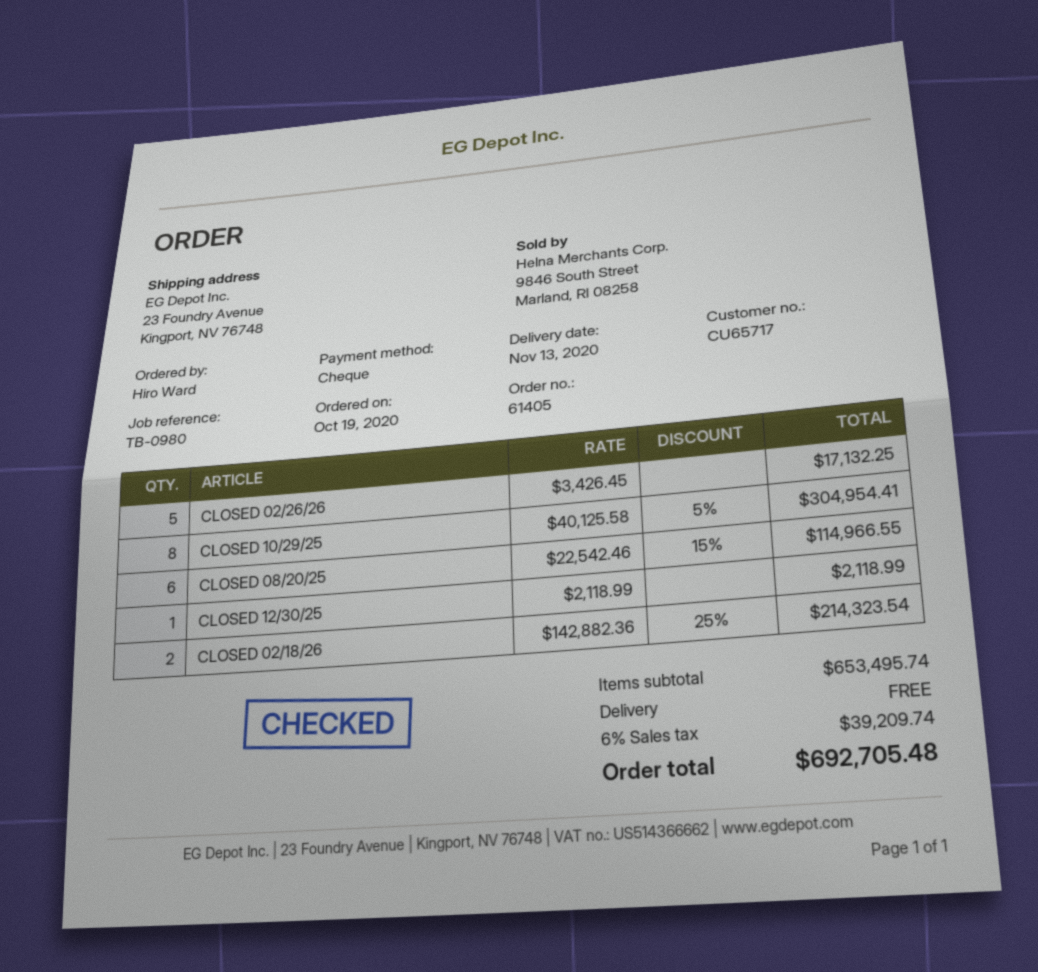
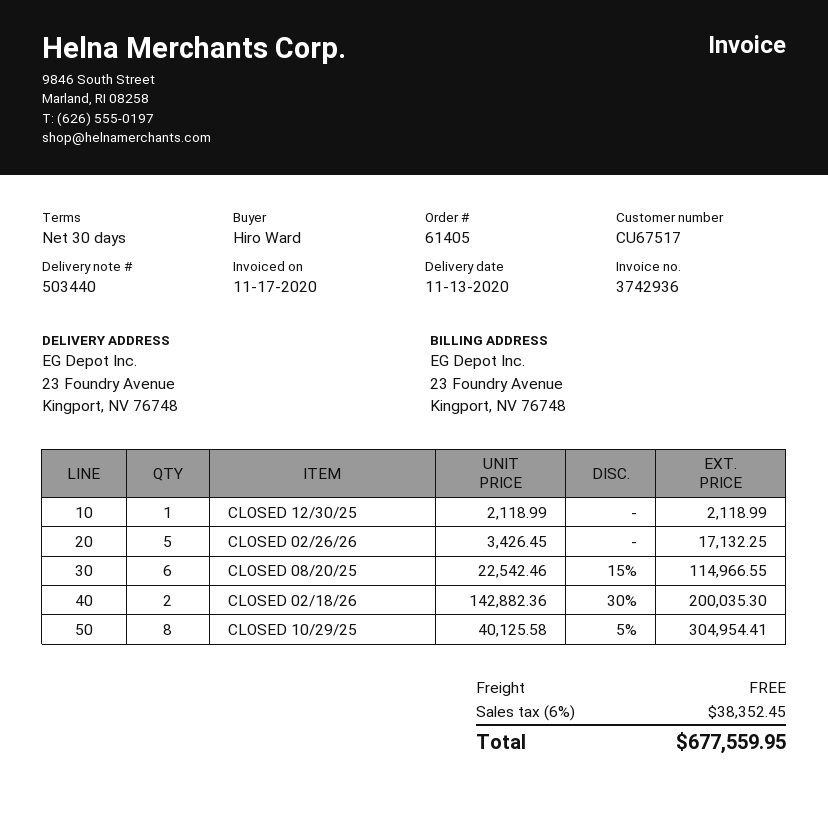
customer number: CU65717 -> CU67517
CLOSED 02/18/26: 2 x 142882.36 - 25% = 214323.54 -> 2 x 142882.36 - 30% = 200035.30
tax: 6% = 39209.74 -> 6% = 38352.45
total: 692705.48 -> 677559.95

